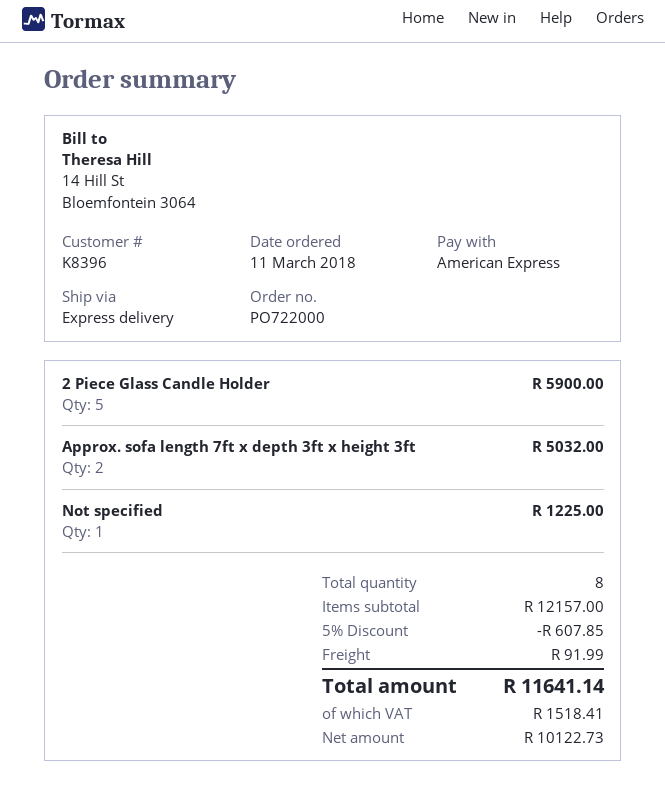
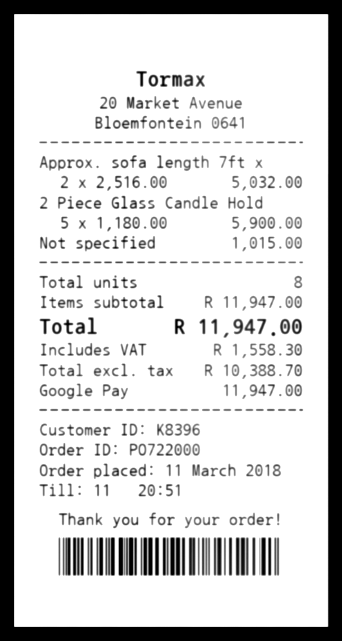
payment method: American Express -> Google Pay
Not specified: 1 for 1225.00 -> 1 for 1015.00
subtotal: 12157.00 -> 11947.00
discount: 5% = 607.85 -> none
shipping: 91.99 -> none
net: 10122.73 -> 10388.70
tax: 1518.41 -> 1558.30
total: 11641.14 -> 11947.00

